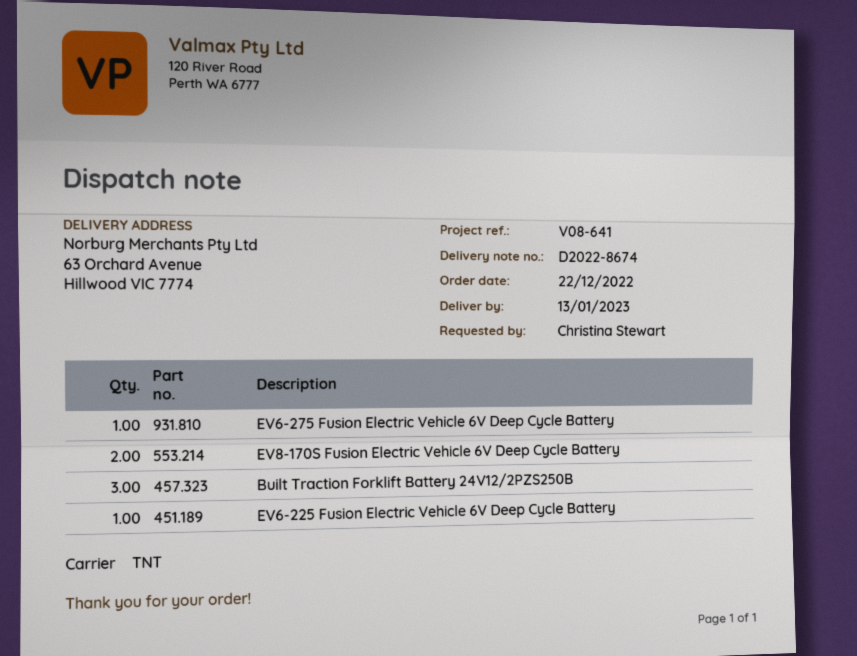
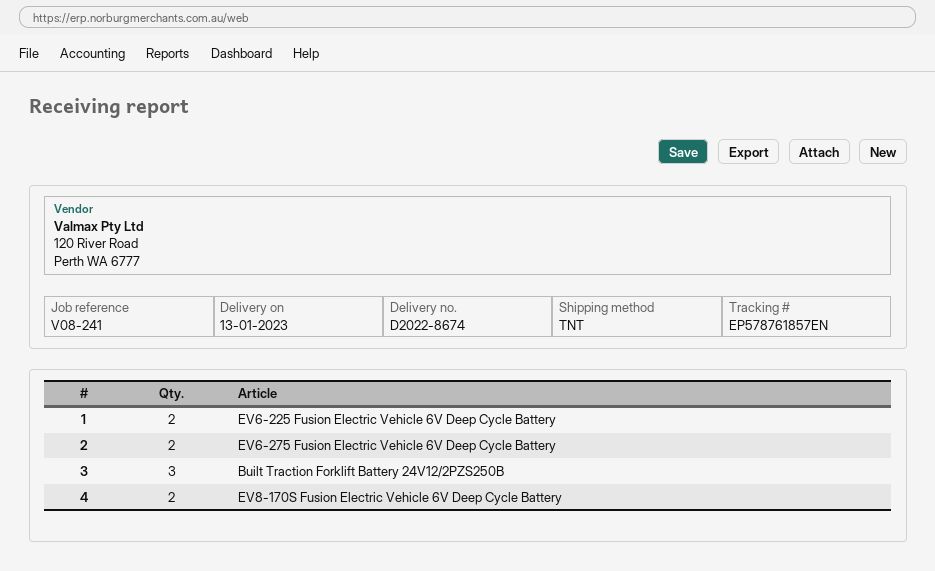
reference: V08-641 -> V08-241
EV6-275 Fusion Electric Vehicle 6V Deep Cycle Battery: 1 -> 2
EV6-225 Fusion Electric Vehicle 6V Deep Cycle Battery: 1 -> 2

